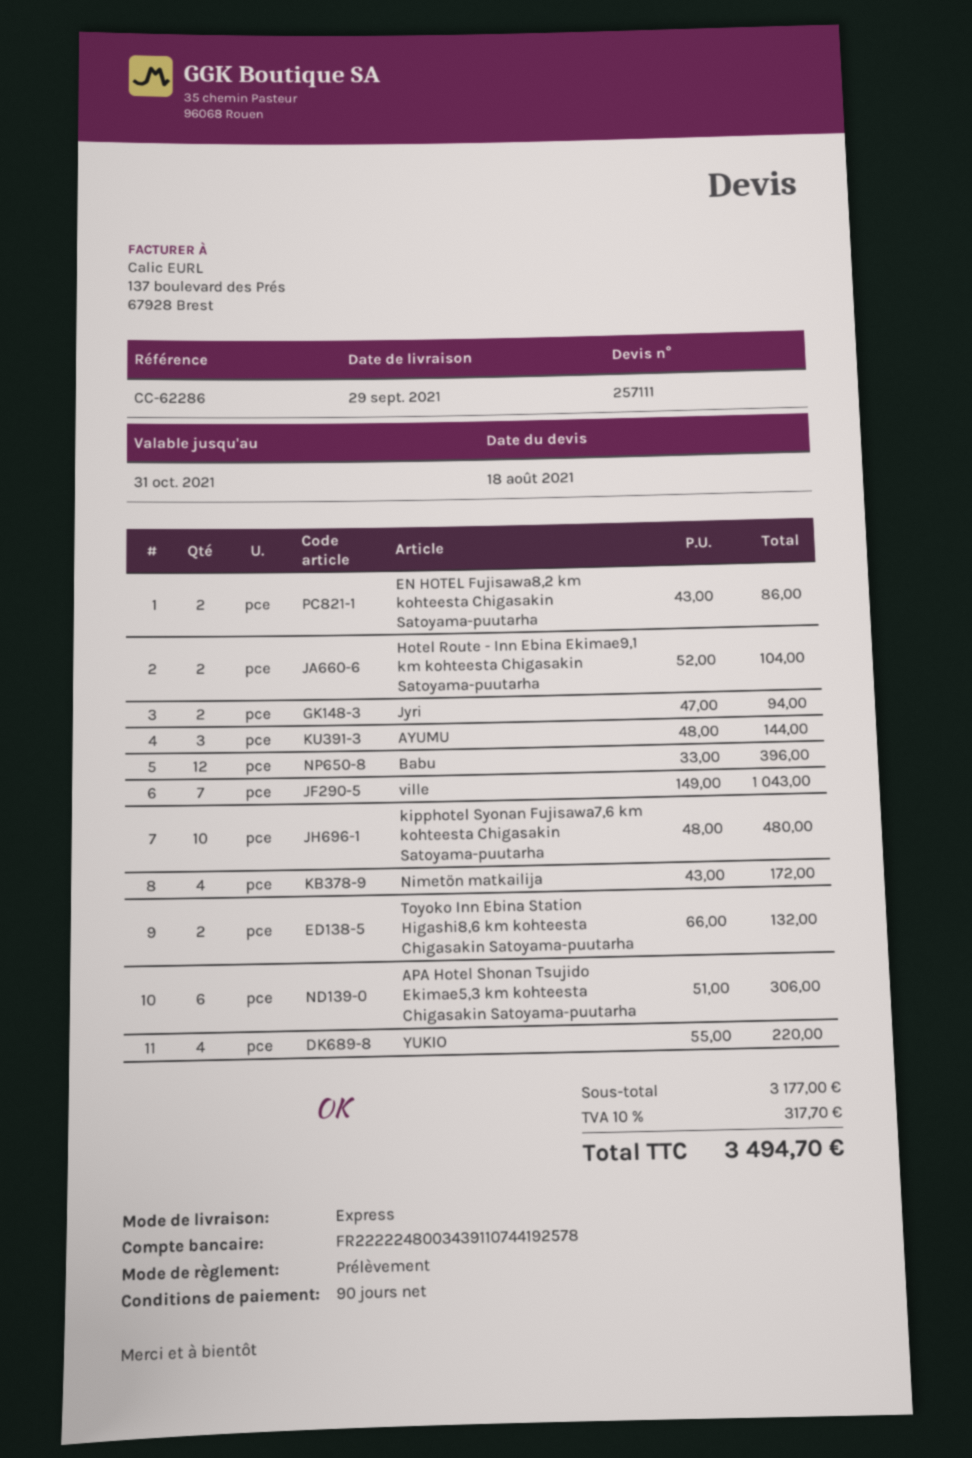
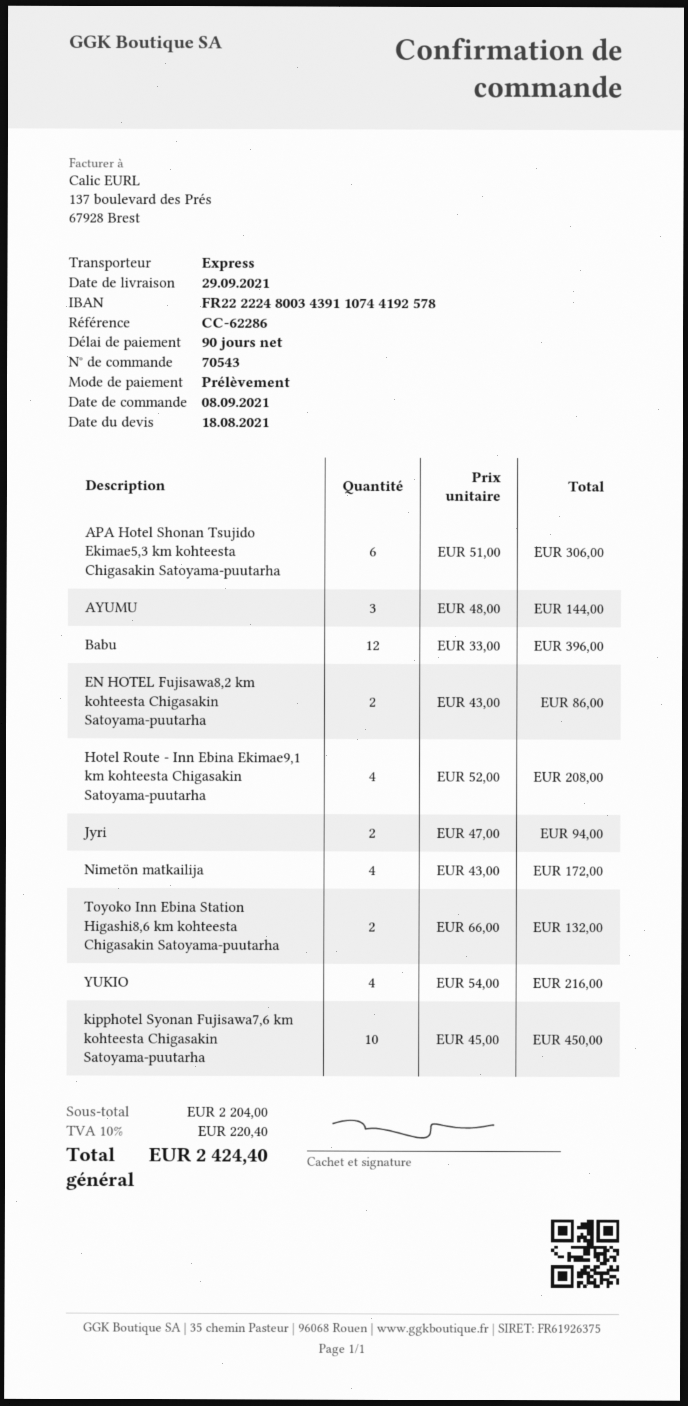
Hotel Route - Inn Ebina Ekimae9,1 km kohteesta Chigasakin Satoyama-puutarha: 2 x 52.00 = 104.00 -> 4 x 52.00 = 208.00
ville: 7 x 149.00 = 1043.00 -> none
kipphotel Syonan Fujisawa7,6 km kohteesta Chigasakin Satoyama-puutarha: 10 x 48.00 = 480.00 -> 10 x 45.00 = 450.00
YUKIO: 4 x 55.00 = 220.00 -> 4 x 54.00 = 216.00
subtotal: 3177.00 -> 2204.00
tax: 10% = 317.70 -> 10% = 220.40
total: 3494.70 -> 2424.40

